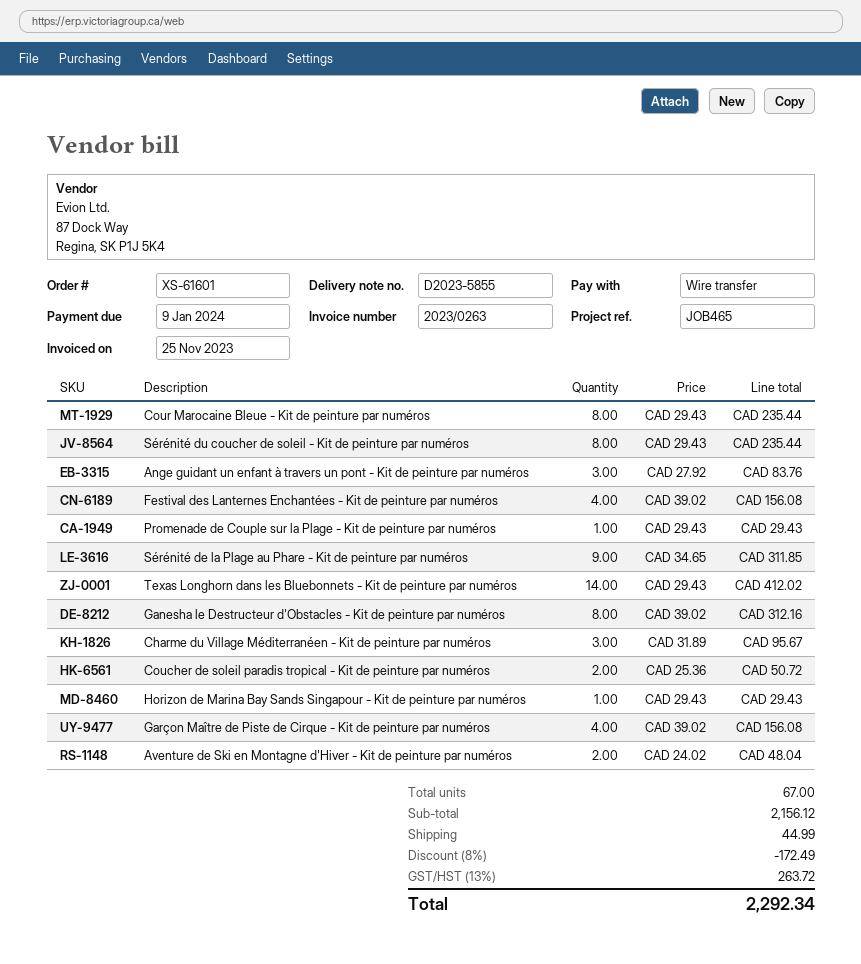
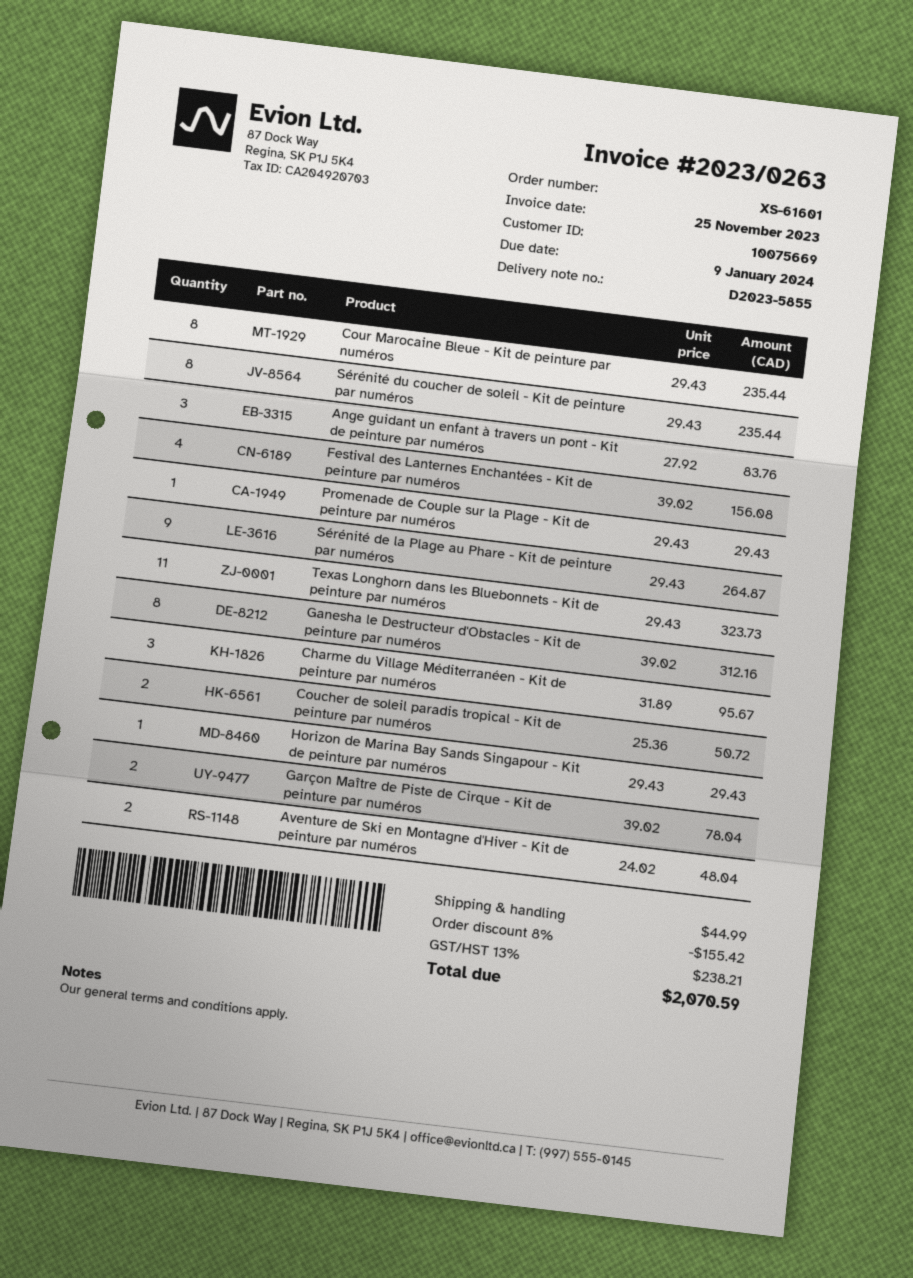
Sérénité de la Plage au Phare - Kit de peinture par numéros: 9 x 34.65 = 311.85 -> 9 x 29.43 = 264.87
Texas Longhorn dans les Bluebonnets - Kit de peinture par numéros: 14 x 29.43 = 412.02 -> 11 x 29.43 = 323.73
Garçon Maître de Piste de Cirque - Kit de peinture par numéros: 4 x 39.02 = 156.08 -> 2 x 39.02 = 78.04
discount: 8% = 172.49 -> 8% = 155.42
tax: 13% = 263.72 -> 13% = 238.21
total: 2292.34 -> 2070.59

